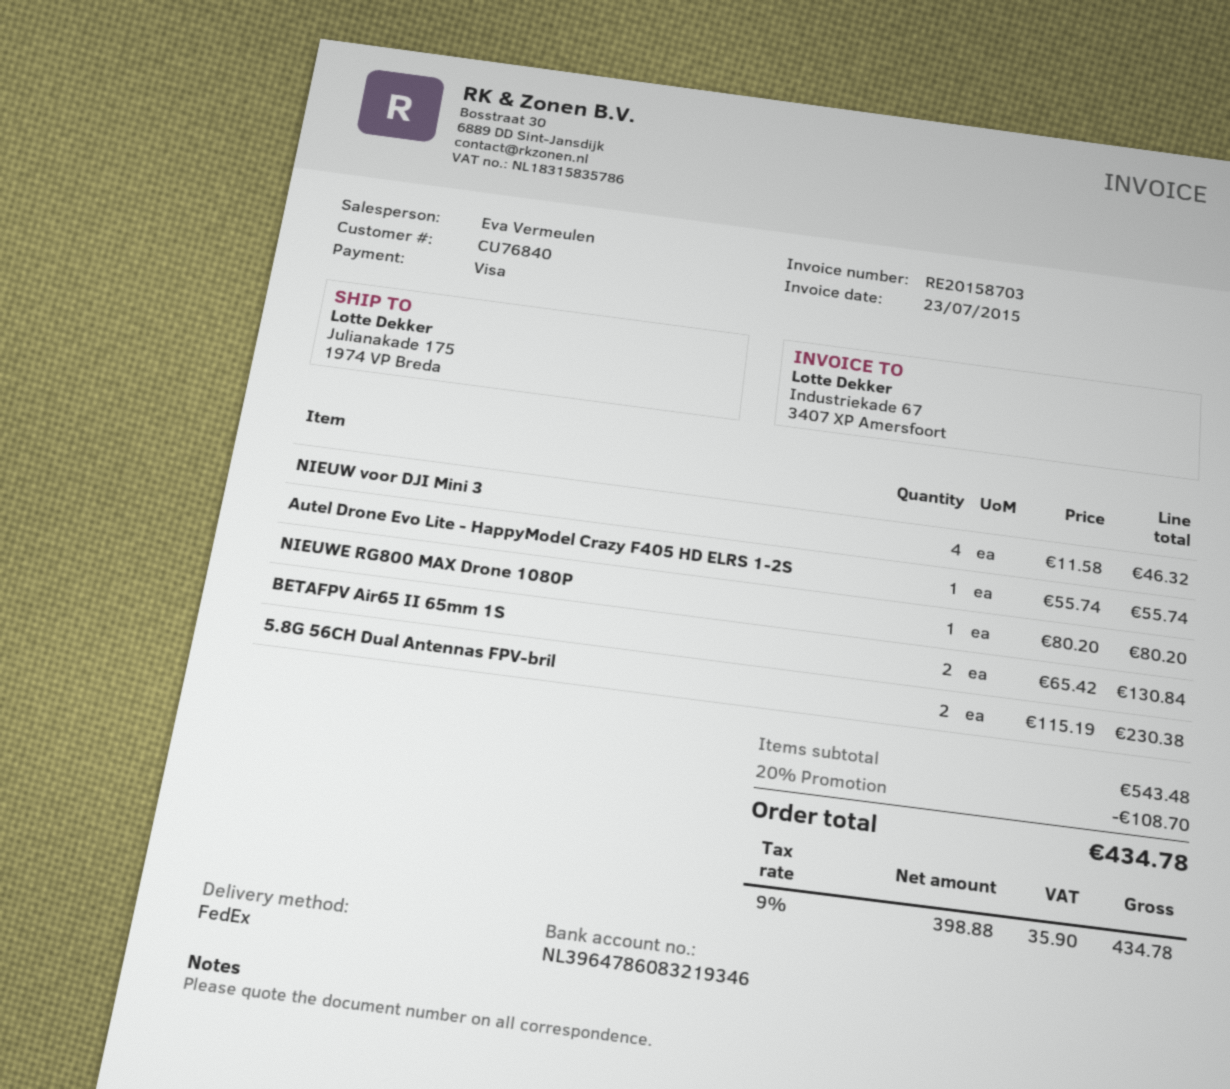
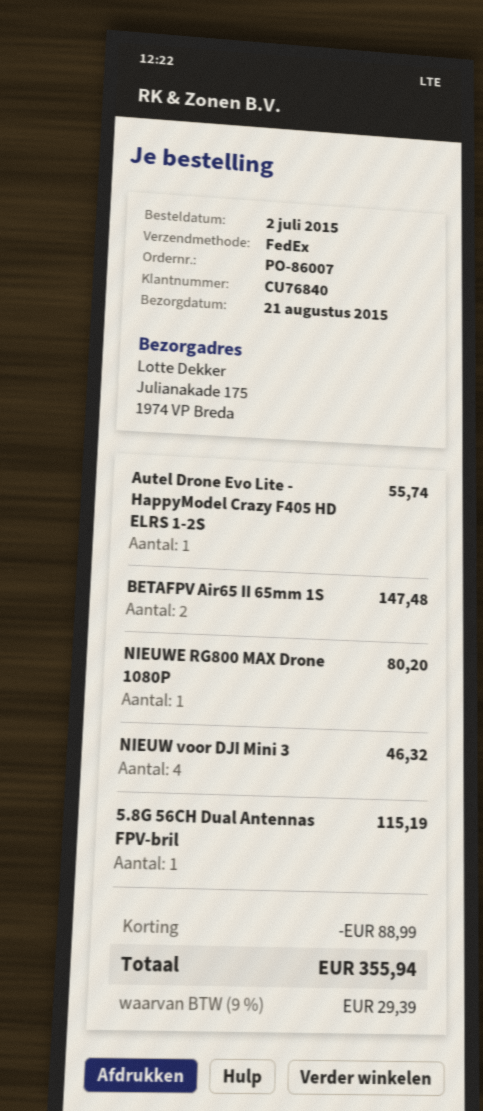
BETAFPV Air65 II 65mm 1S: 2 for 130.84 -> 2 for 147.48
5.8G 56CH Dual Antennas FPV-bril: 2 for 230.38 -> 1 for 115.19
discount: 108.70 -> 88.99
tax: 9% = 35.90 -> 9% = 29.39
total: 434.78 -> 355.94

